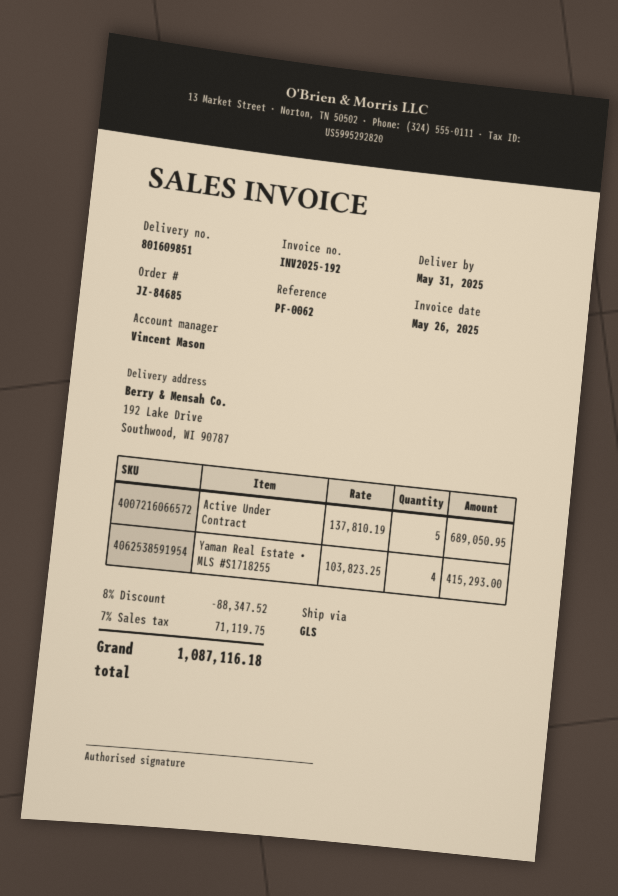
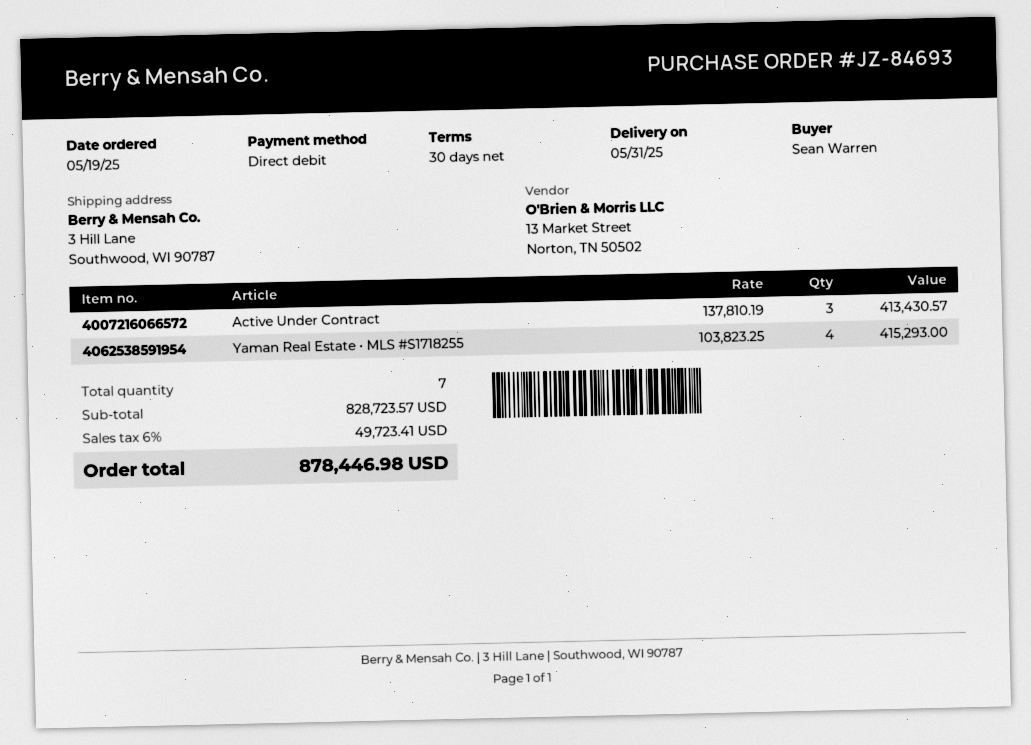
order number: JZ-84685 -> JZ-84693
ship to: 192 Lake Drive, Southwood, WI 90787 -> 3 Hill Lane, Southwood, WI 90787
Active Under Contract: 5 x 137810.19 = 689050.95 -> 3 x 137810.19 = 413430.57
discount: 8% = 88347.52 -> none
tax: 7% = 71119.75 -> 6% = 49723.41
total: 1087116.18 -> 878446.98

